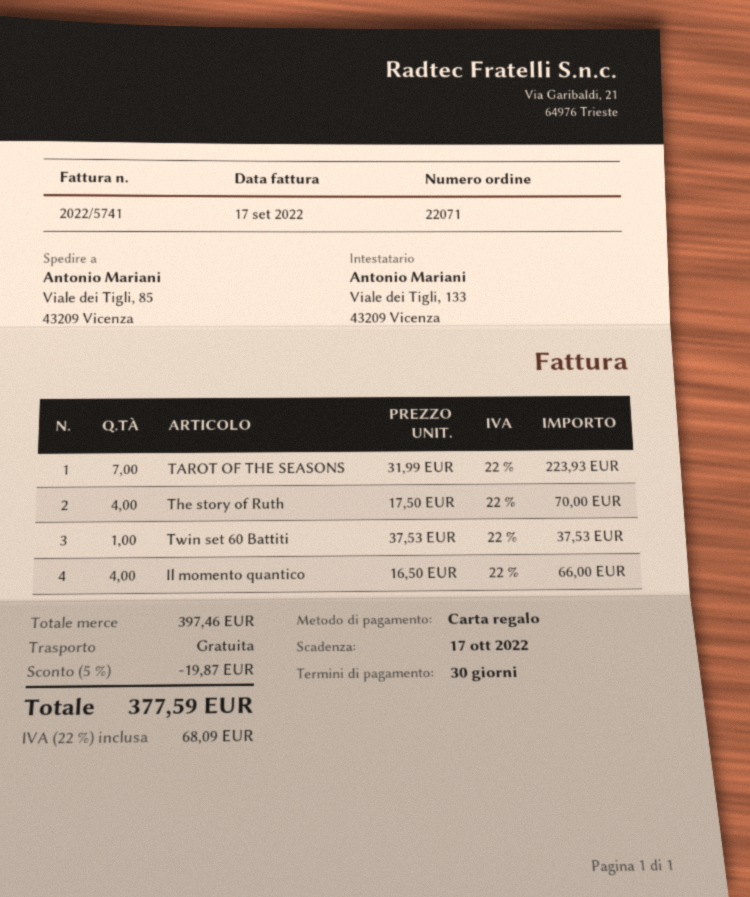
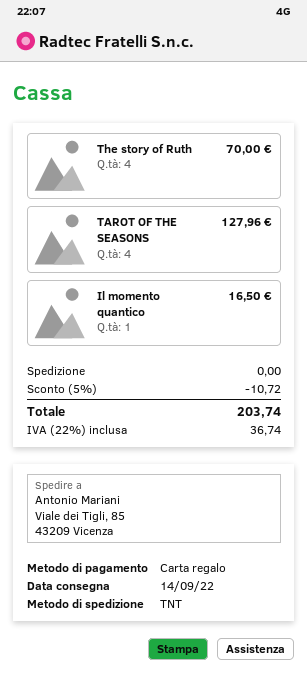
TAROT OF THE SEASONS: 7 for 223.93 -> 4 for 127.96
Twin set 60 Battiti: 1 for 37.53 -> none
Il momento quantico: 4 for 66.00 -> 1 for 16.50
discount: 5% = 19.87 -> 5% = 10.72
tax: 22% = 68.09 -> 22% = 36.74
total: 377.59 -> 203.74

